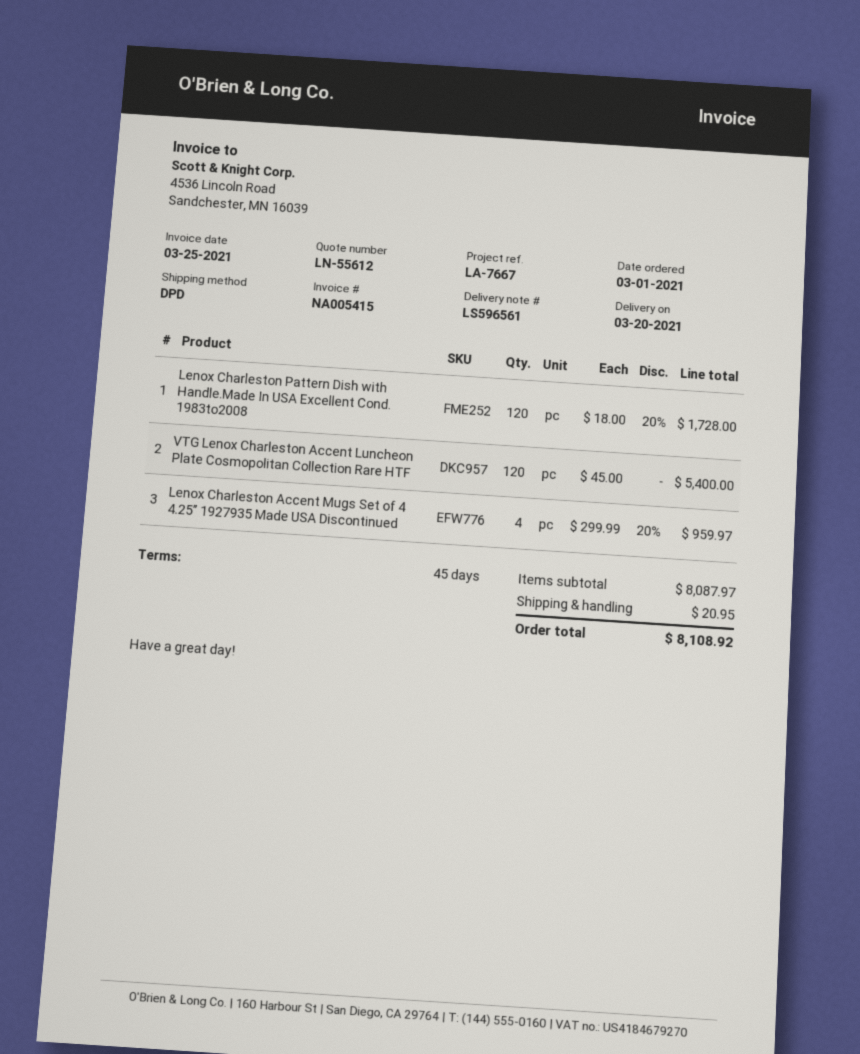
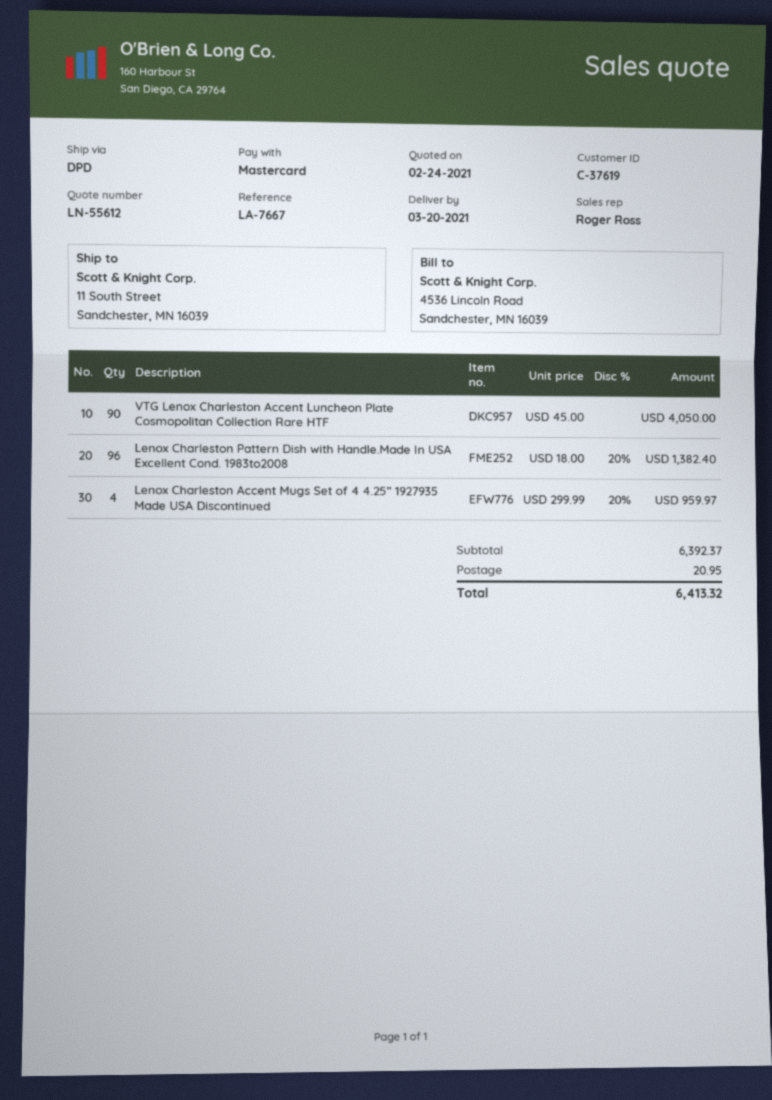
Lenox Charleston Pattern Dish with Handle.Made In USA Excellent Cond. 1983to2008: 120 x 18.00 - 20% = 1728.00 -> 96 x 18.00 - 20% = 1382.40
VTG Lenox Charleston Accent Luncheon Plate Cosmopolitan Collection Rare HTF: 120 x 45.00 = 5400.00 -> 90 x 45.00 = 4050.00
subtotal: 8087.97 -> 6392.37
total: 8108.92 -> 6413.32

